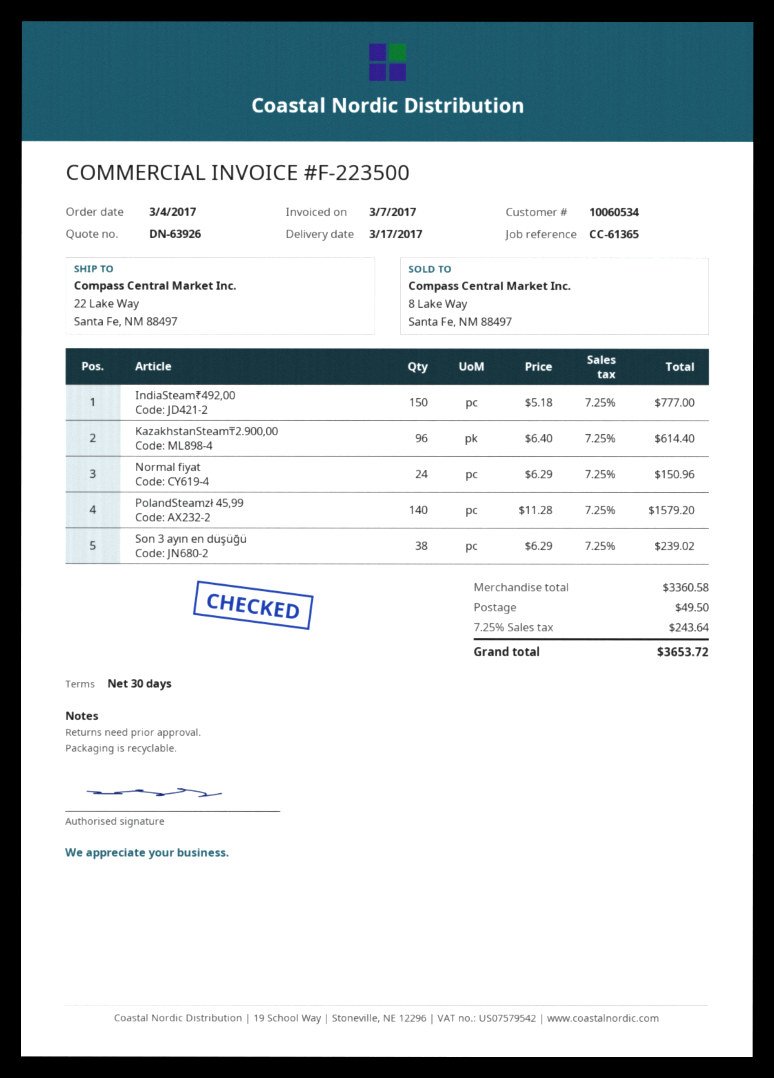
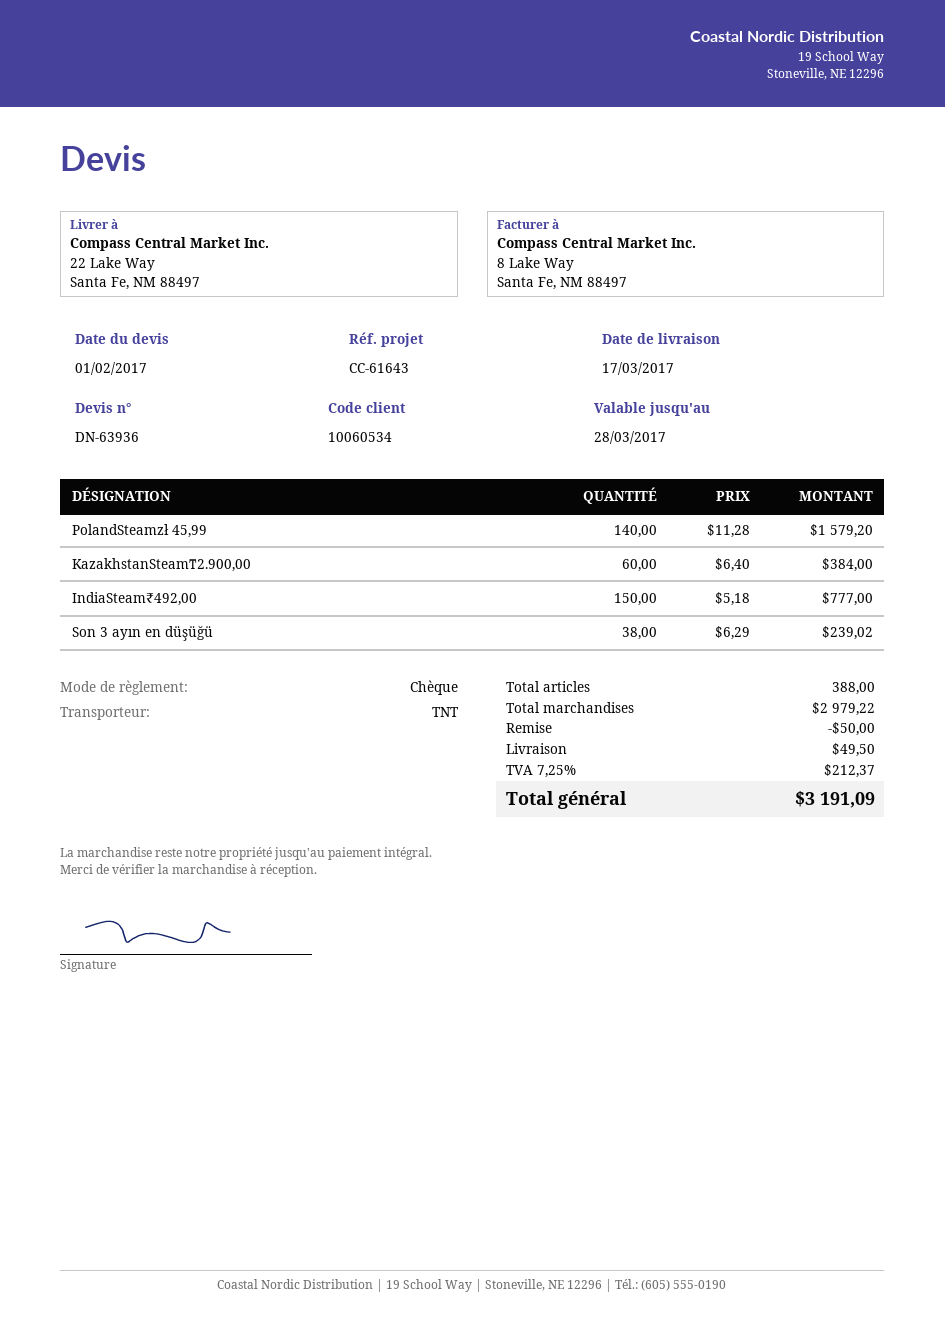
quote number: DN-63926 -> DN-63936
reference: CC-61365 -> CC-61643
KazakhstanSteam₸2.900,00: 96 x 6.40 = 614.40 -> 60 x 6.40 = 384.00
Normal fiyat: 24 x 6.29 = 150.96 -> none
subtotal: 3360.58 -> 2979.22
discount: none -> 50.00
tax: 7.25% = 243.64 -> 7.25% = 212.37
total: 3653.72 -> 3191.09

